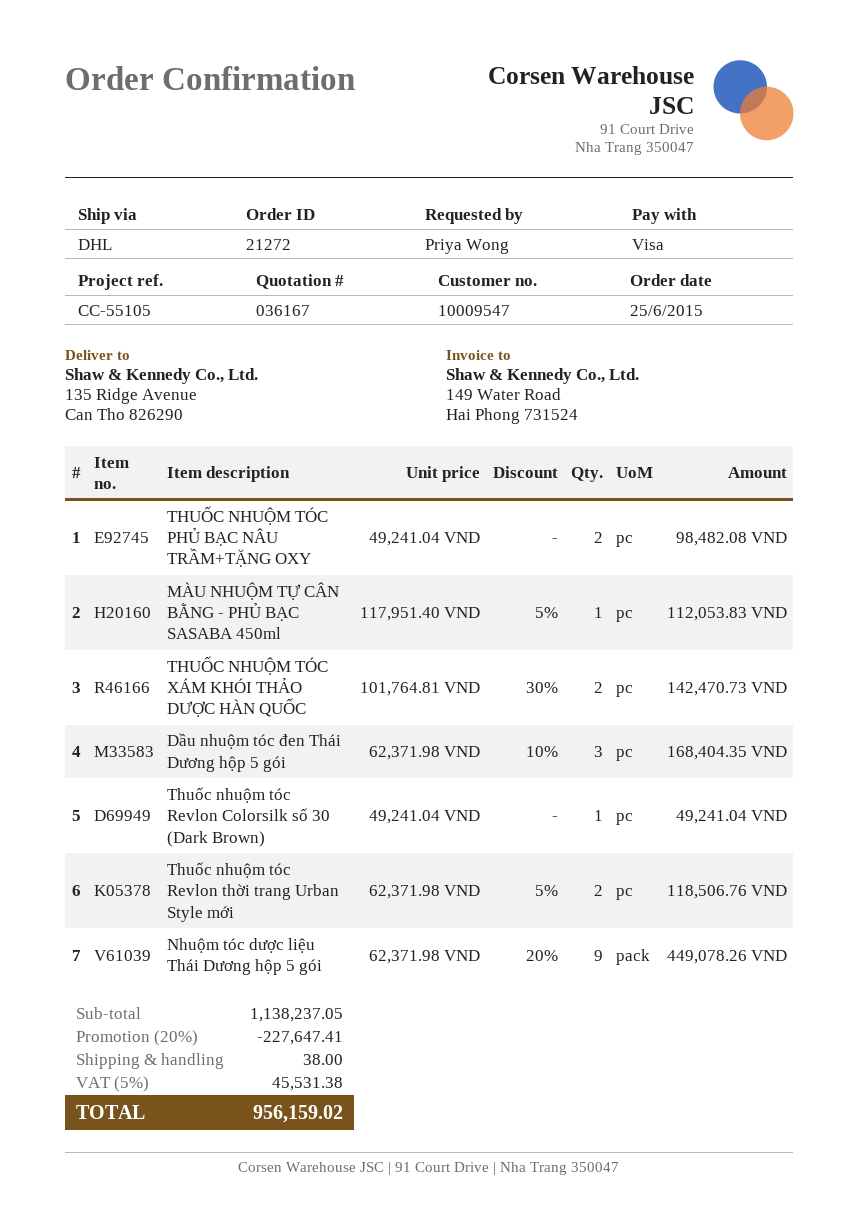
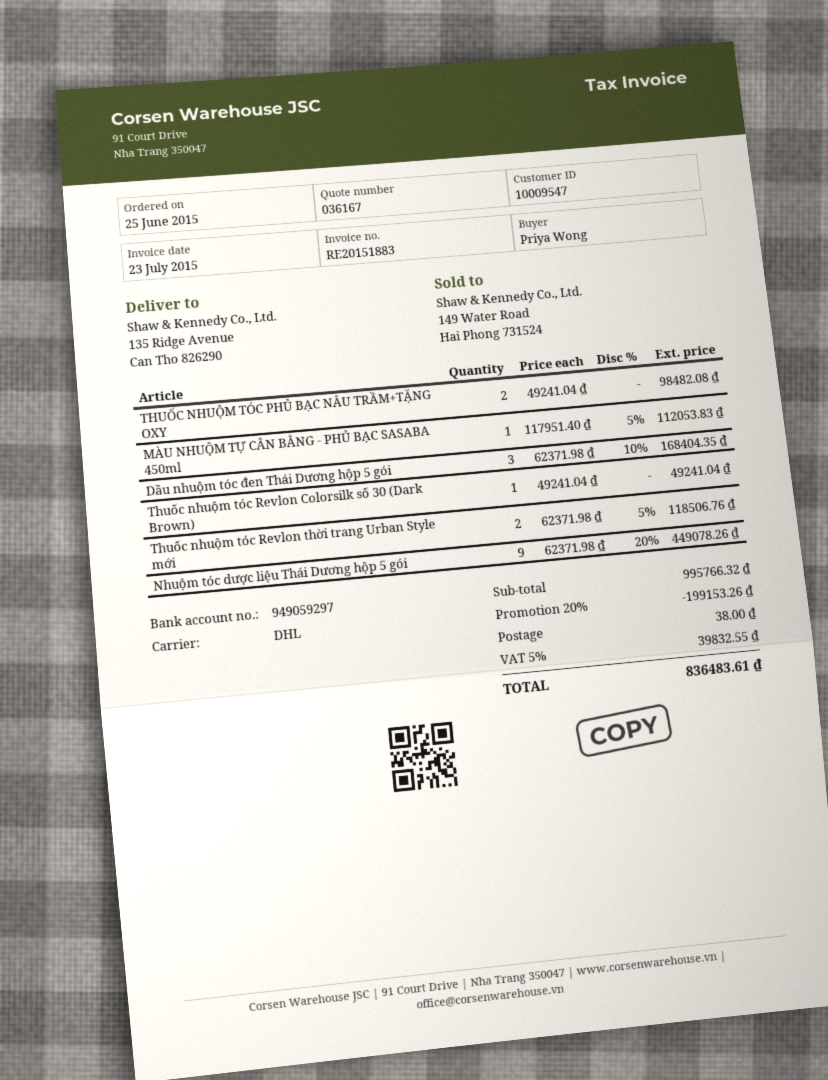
THUỐC NHUỘM TÓC XÁM KHÓI THẢO DƯỢC HÀN QUỐC: 2 x 101764.81 - 30% = 142470.73 -> none
subtotal: 1138237.05 -> 995766.32
discount: 20% = 227647.41 -> 20% = 199153.26
tax: 5% = 45531.38 -> 5% = 39832.55
total: 956159.02 -> 836483.61

